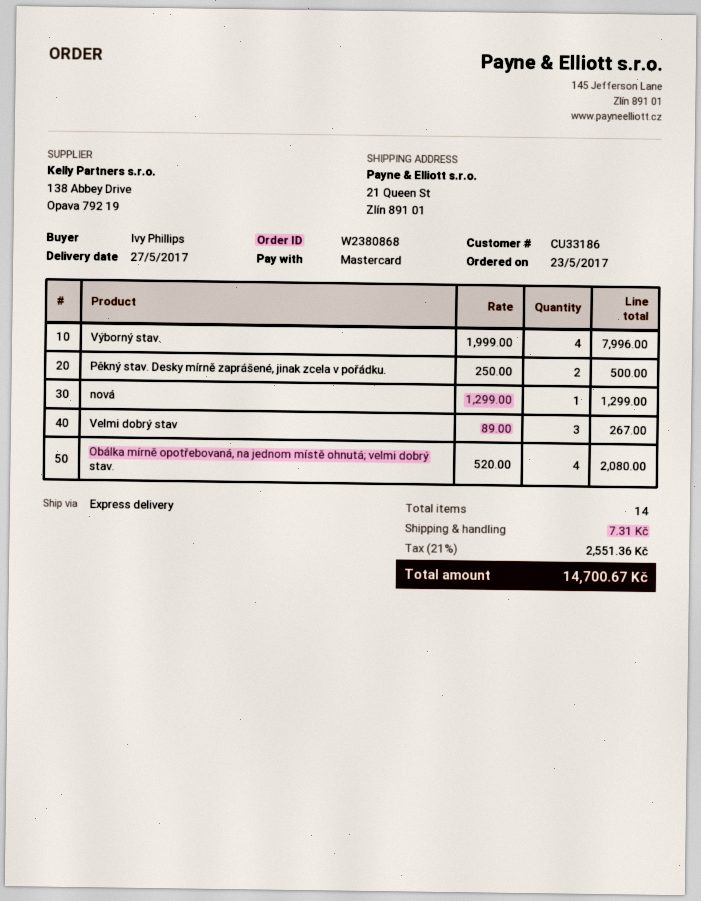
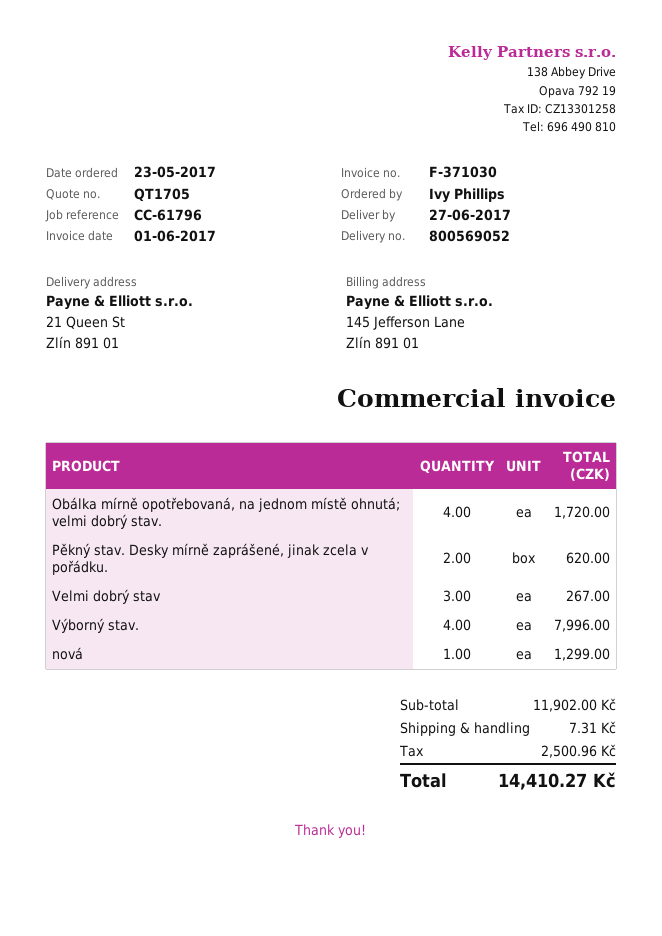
delivery date: 2017-05-27 -> 2017-06-27
Pěkný stav. Desky mírně zaprášené, jinak zcela v pořádku.: 2 for 500.00 -> 2 for 620.00
Obálka mírně opotřebovaná, na jednom místě ohnutá; velmi dobrý stav.: 4 for 2080.00 -> 4 for 1720.00
tax: 2551.36 -> 2500.96
total: 14700.67 -> 14410.27

